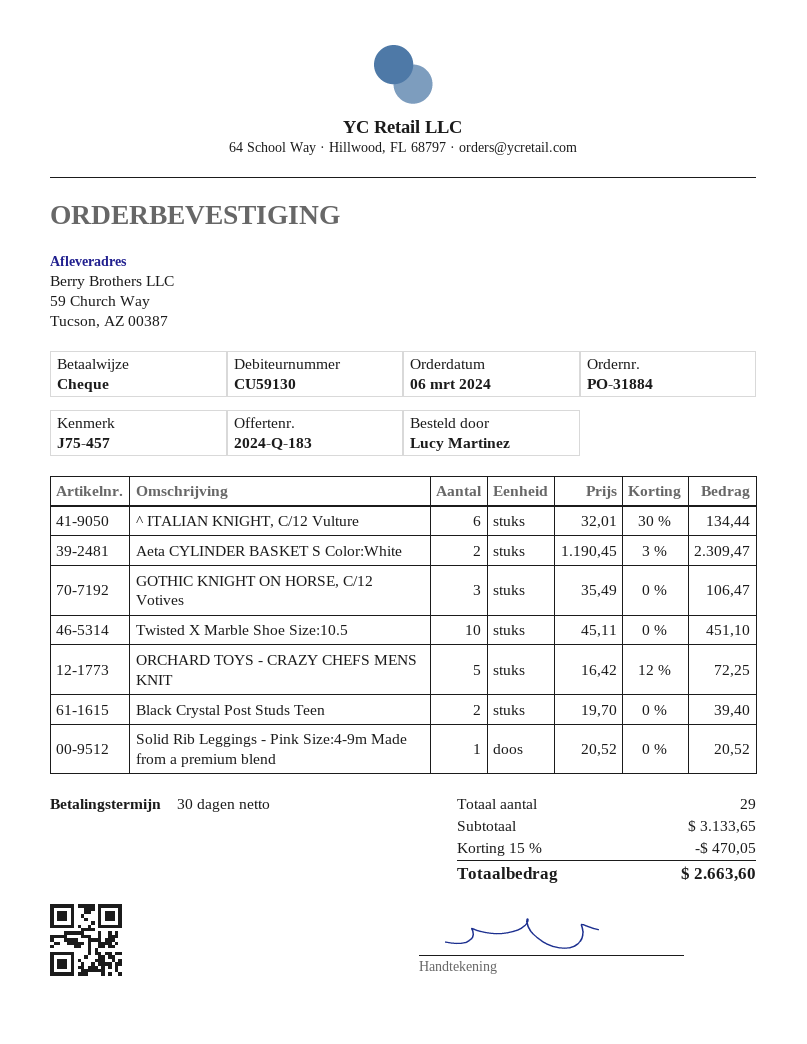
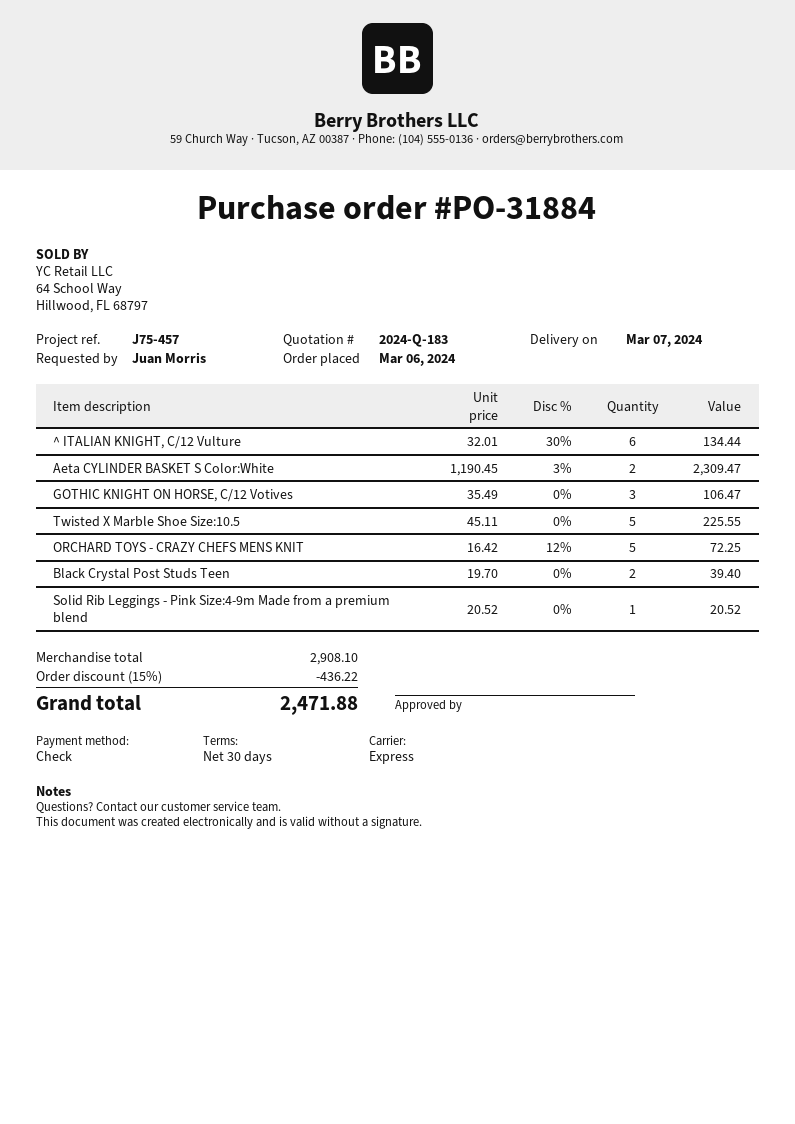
ordered by: Lucy Martinez -> Juan Morris
Twisted X Marble Shoe Size:10.5: 10 x 45.11 = 451.10 -> 5 x 45.11 = 225.55
subtotal: 3133.65 -> 2908.10
discount: 15% = 470.05 -> 15% = 436.22
total: 2663.60 -> 2471.88

